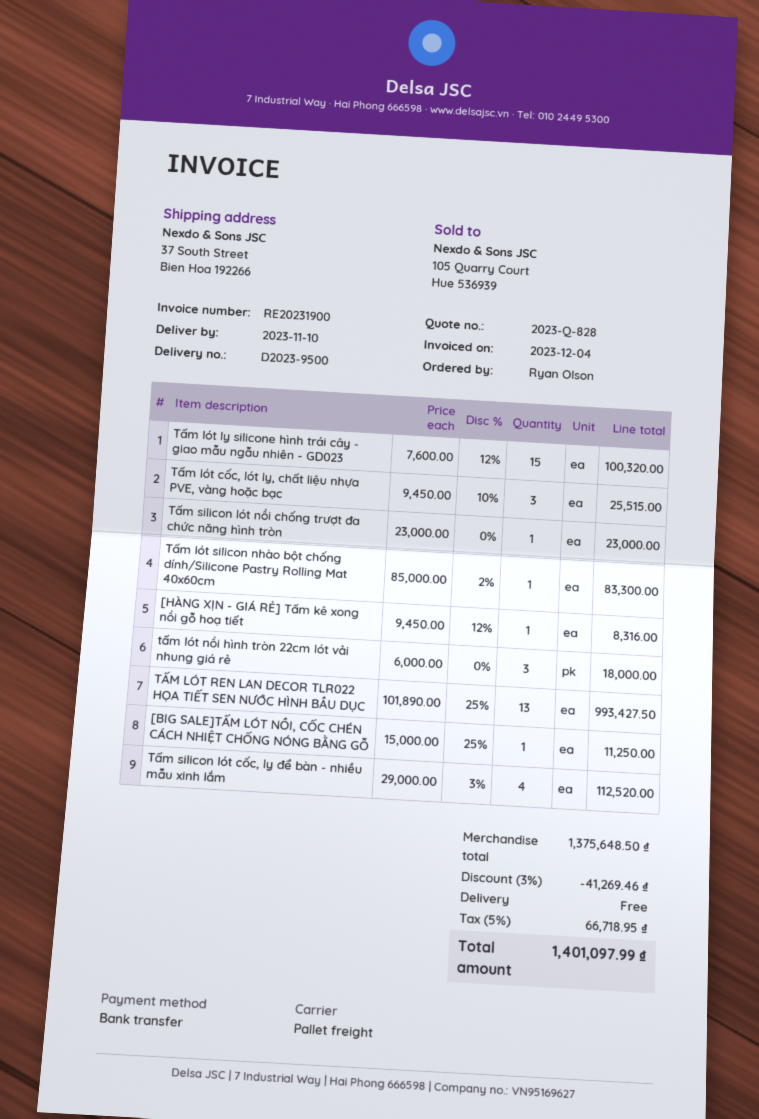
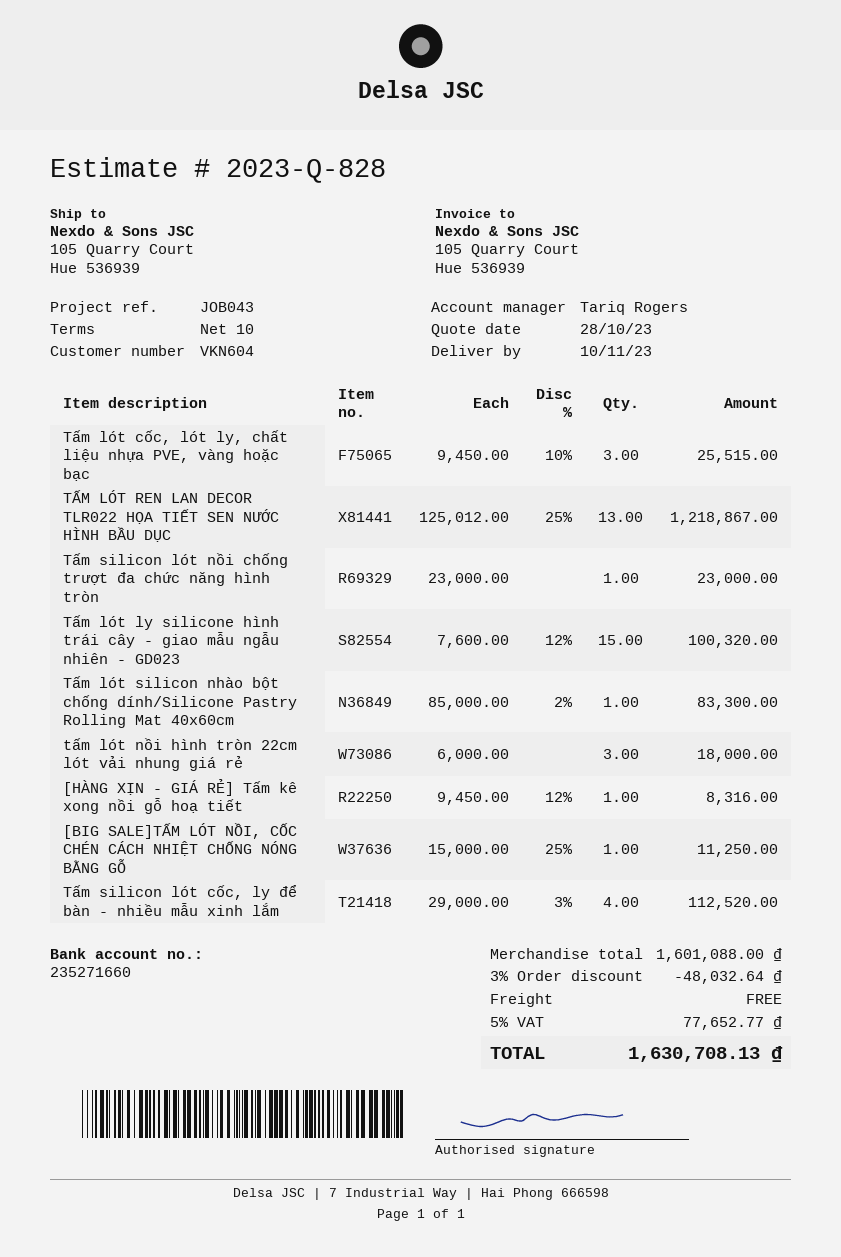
ship to: 37 South Street, Bien Hoa 192266 -> 105 Quarry Court, Hue 536939
TẤM LÓT REN LAN DECOR TLR022 HỌA TIẾT SEN NƯỚC HÌNH BẦU DỤC: 13 x 101890.00 - 25% = 993427.50 -> 13 x 125012.00 - 25% = 1218867.00
subtotal: 1375648.50 -> 1601088.00
discount: 3% = 41269.46 -> 3% = 48032.64
tax: 5% = 66718.95 -> 5% = 77652.77
total: 1401097.99 -> 1630708.13

